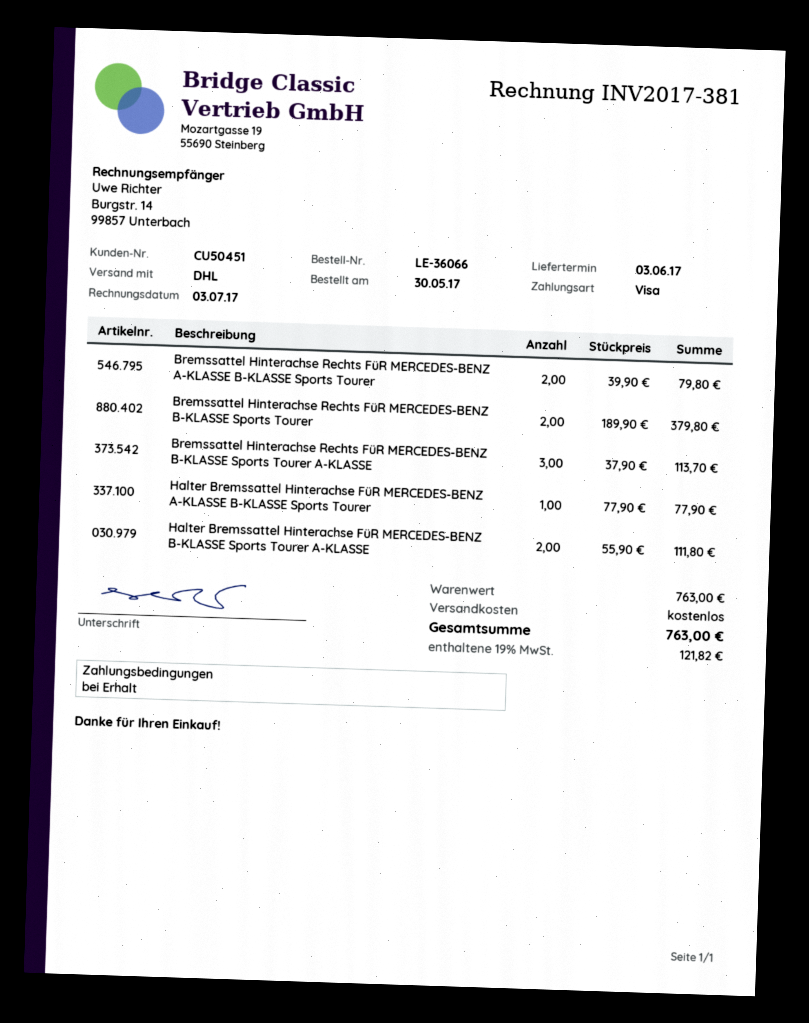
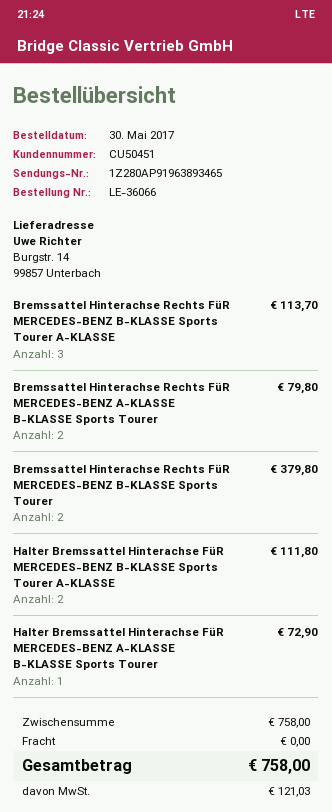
Halter Bremssattel Hinterachse FüR MERCEDES-BENZ A-KLASSE B-KLASSE Sports Tourer: 1 for 77.90 -> 1 for 72.90
subtotal: 763.00 -> 758.00
tax: 121.82 -> 121.03
total: 763.00 -> 758.00

